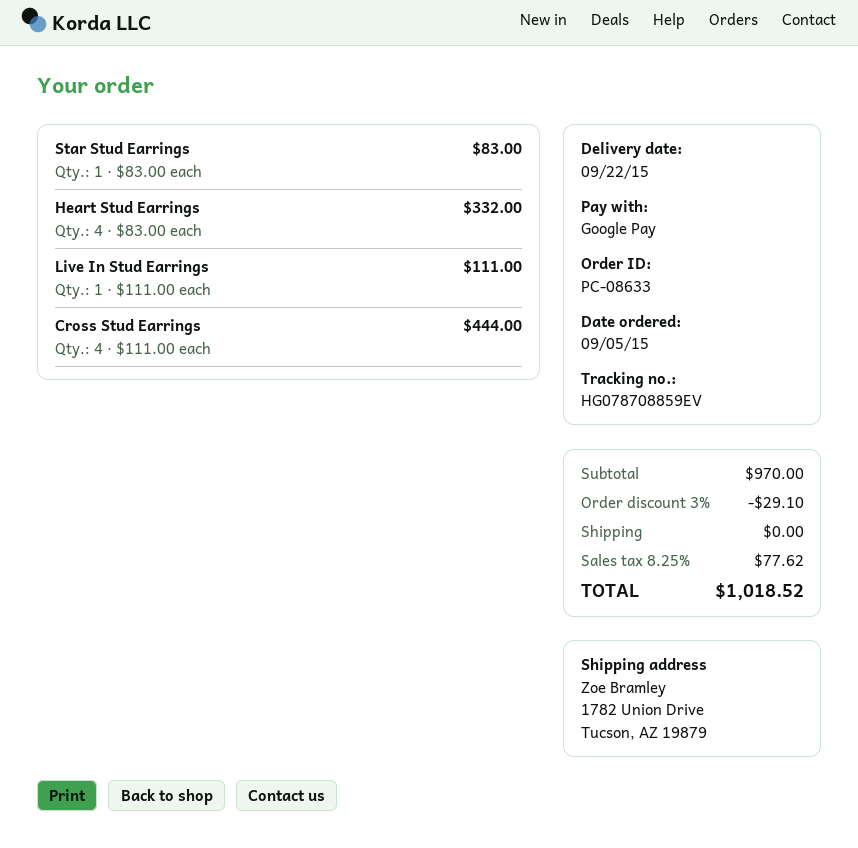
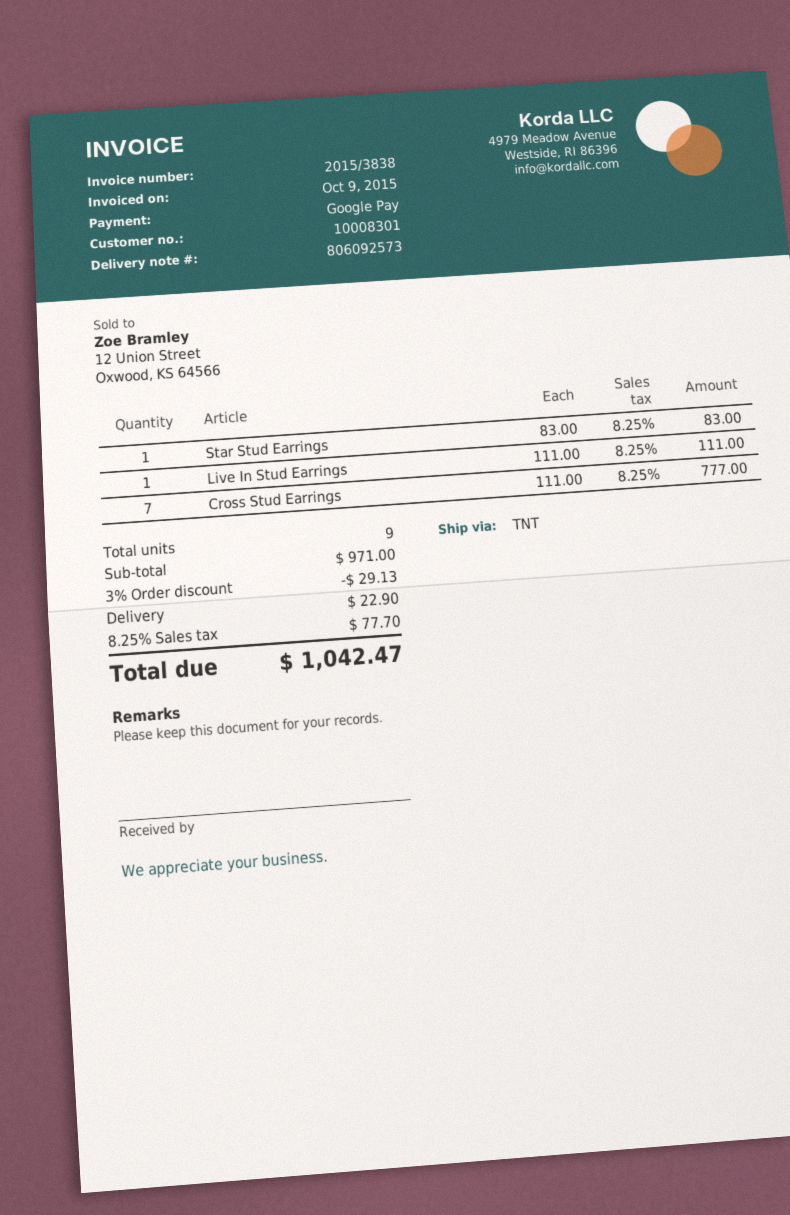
Heart Stud Earrings: 4 x 83.00 = 332.00 -> none
Cross Stud Earrings: 4 x 111.00 = 444.00 -> 7 x 111.00 = 777.00
subtotal: 970.00 -> 971.00
discount: 3% = 29.10 -> 3% = 29.13
shipping: 0.00 -> 22.90
tax: 8.25% = 77.62 -> 8.25% = 77.70
total: 1018.52 -> 1042.47

